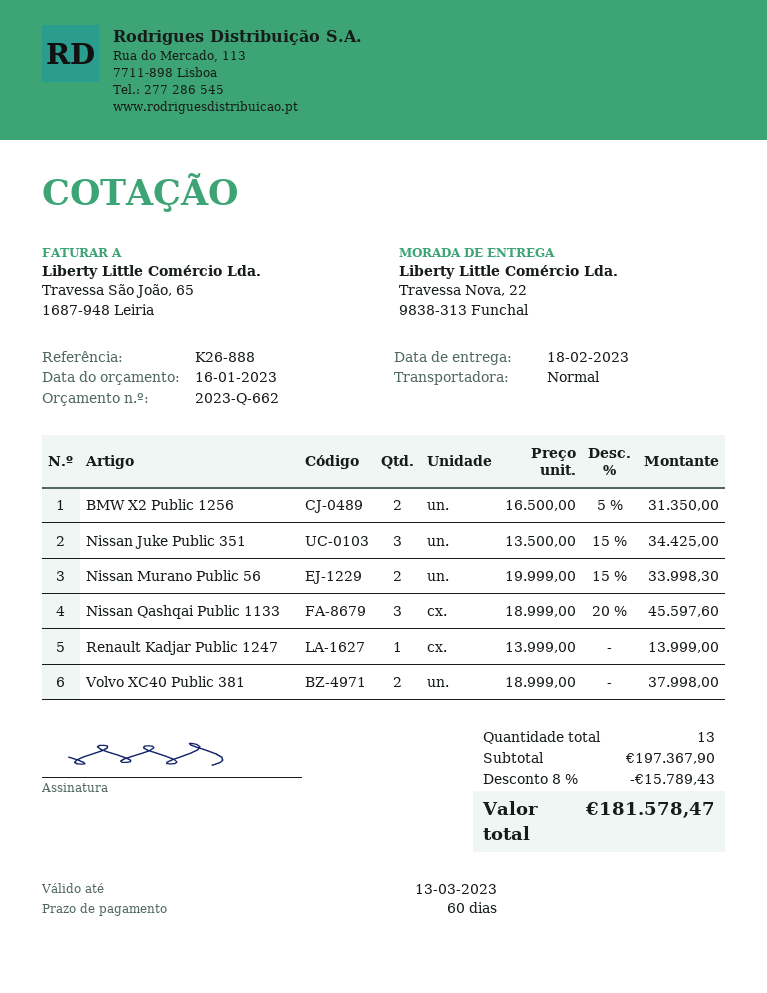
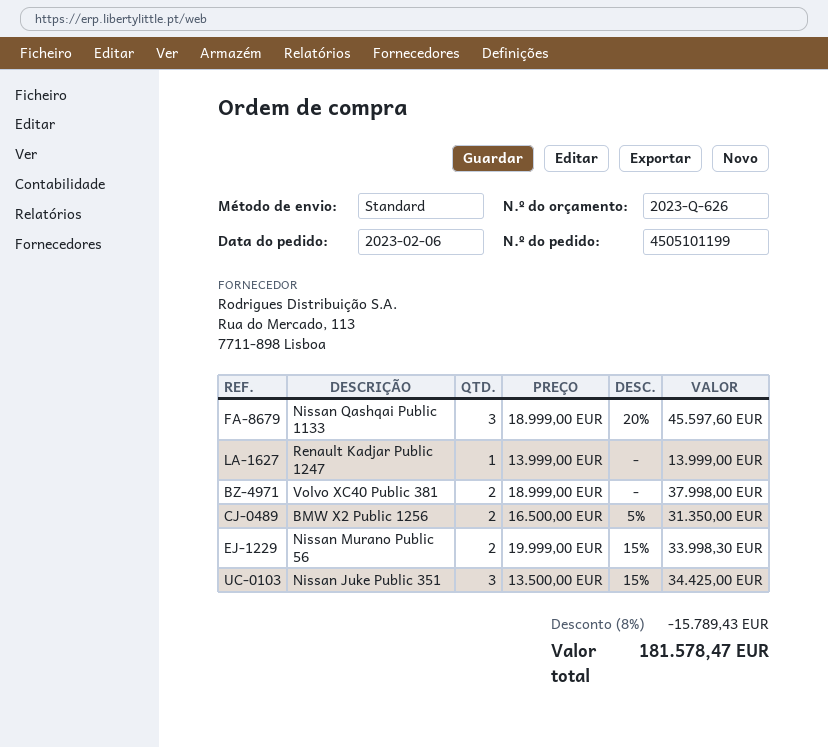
quote number: 2023-Q-662 -> 2023-Q-626

